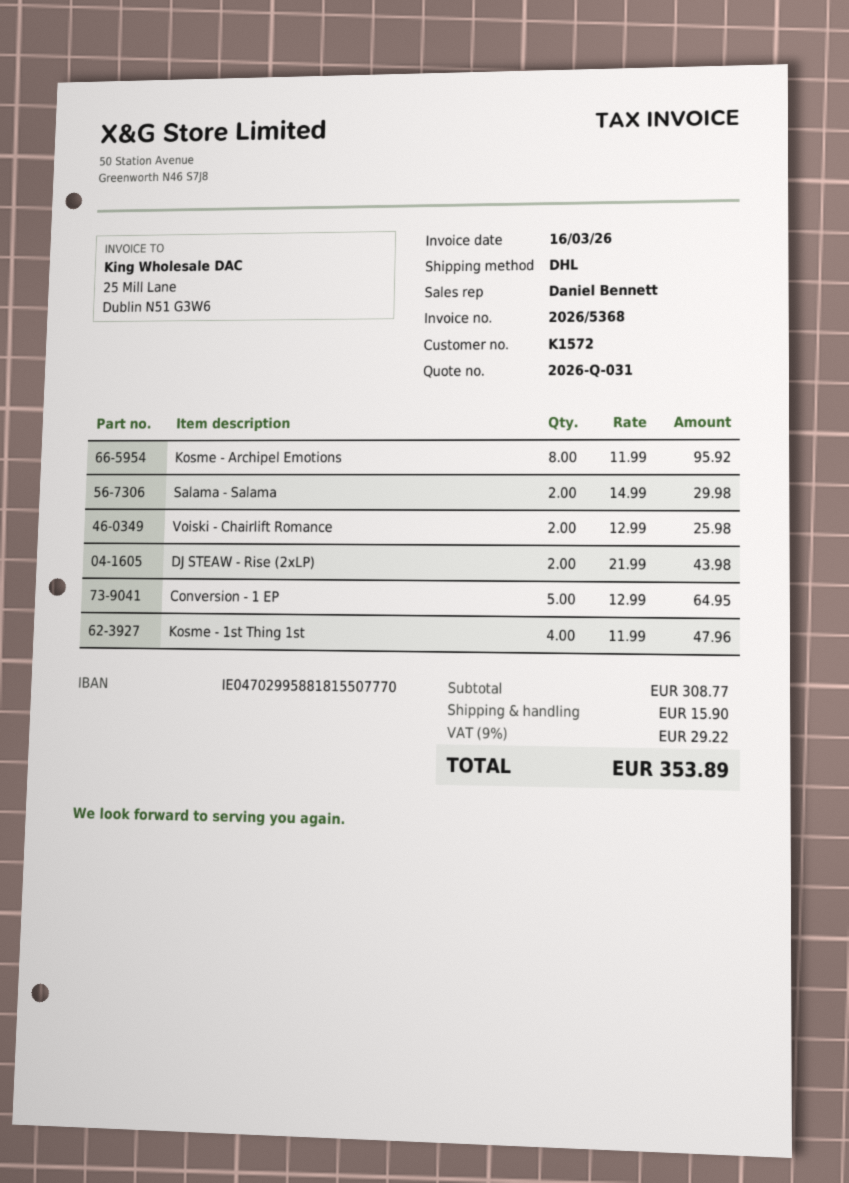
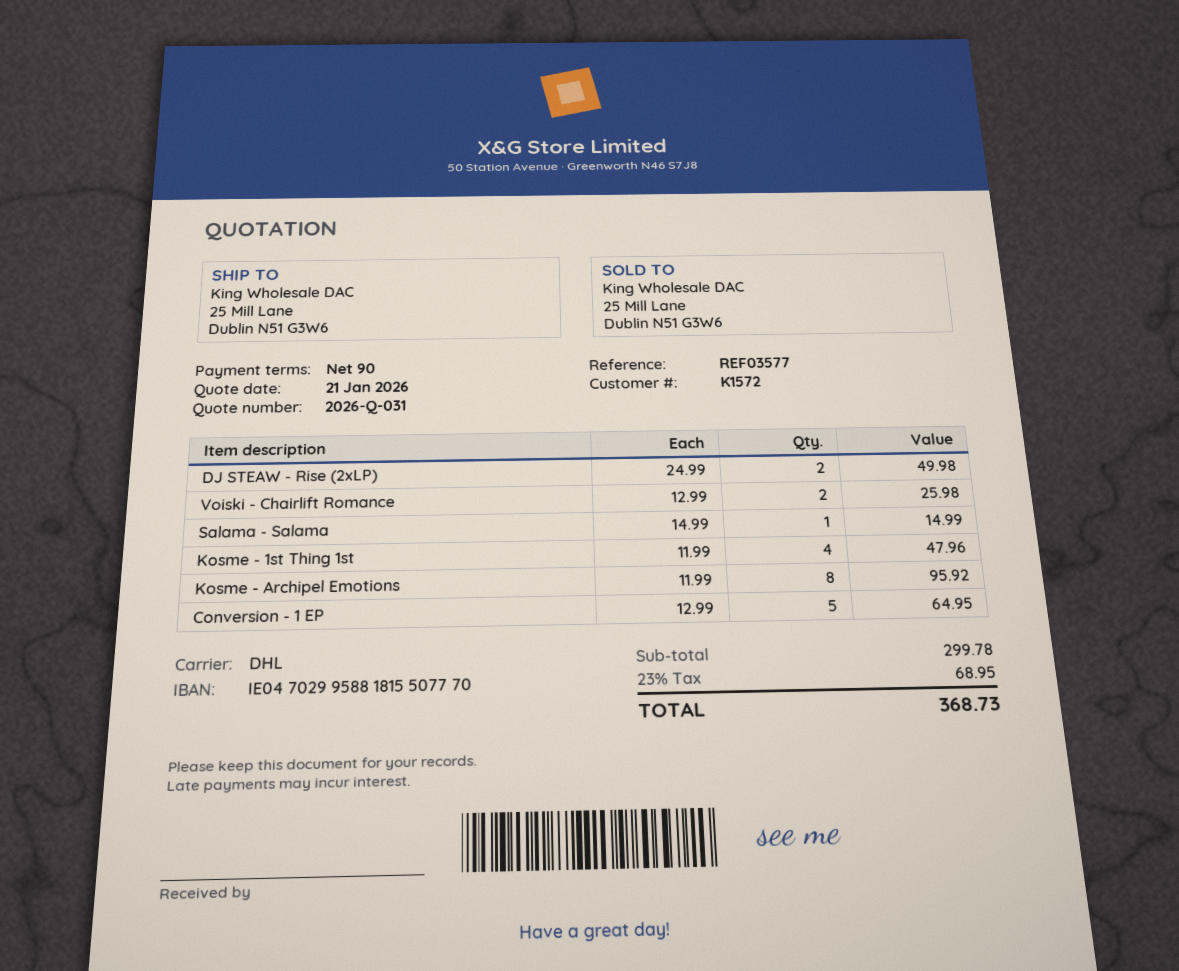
Salama - Salama: 2 x 14.99 = 29.98 -> 1 x 14.99 = 14.99
DJ STEAW - Rise (2xLP): 2 x 21.99 = 43.98 -> 2 x 24.99 = 49.98
subtotal: 308.77 -> 299.78
shipping: 15.90 -> none
tax: 9% = 29.22 -> 23% = 68.95
total: 353.89 -> 368.73

